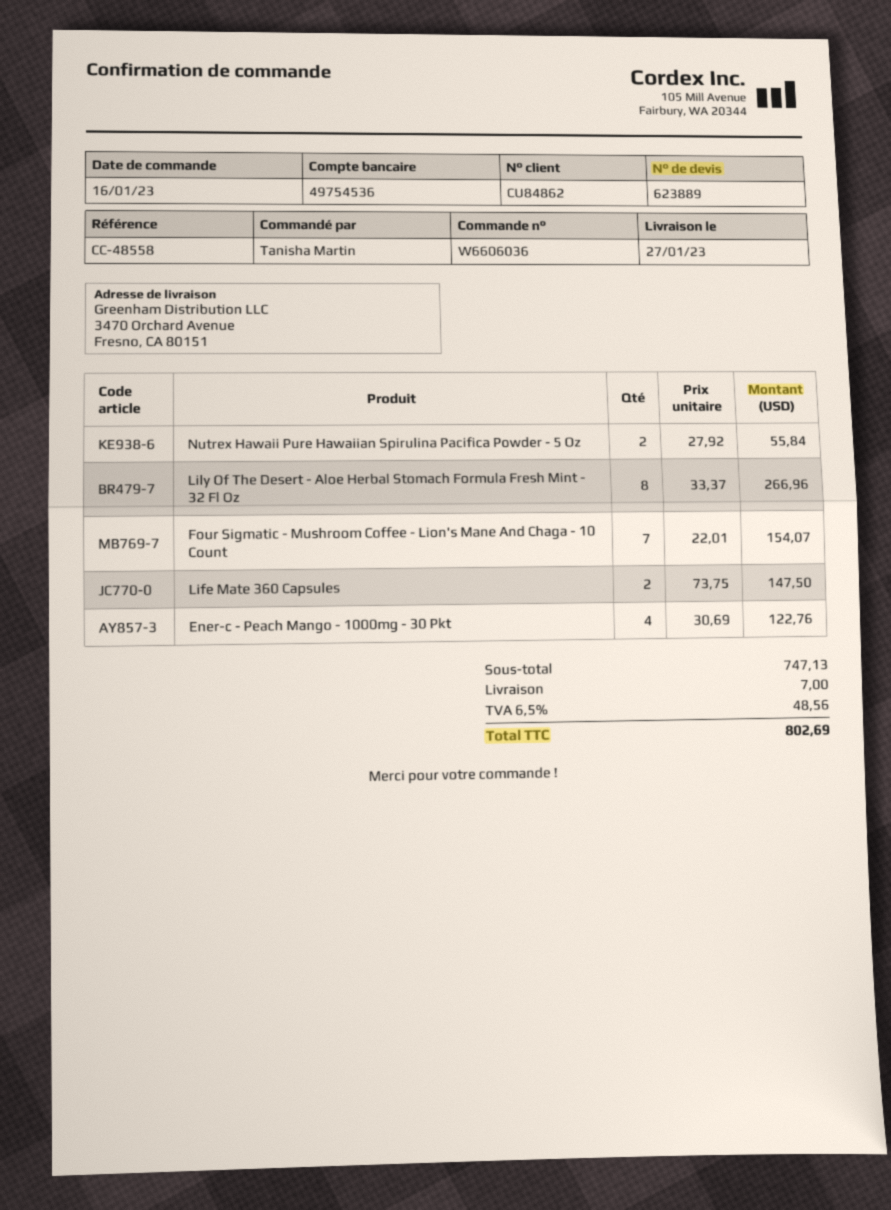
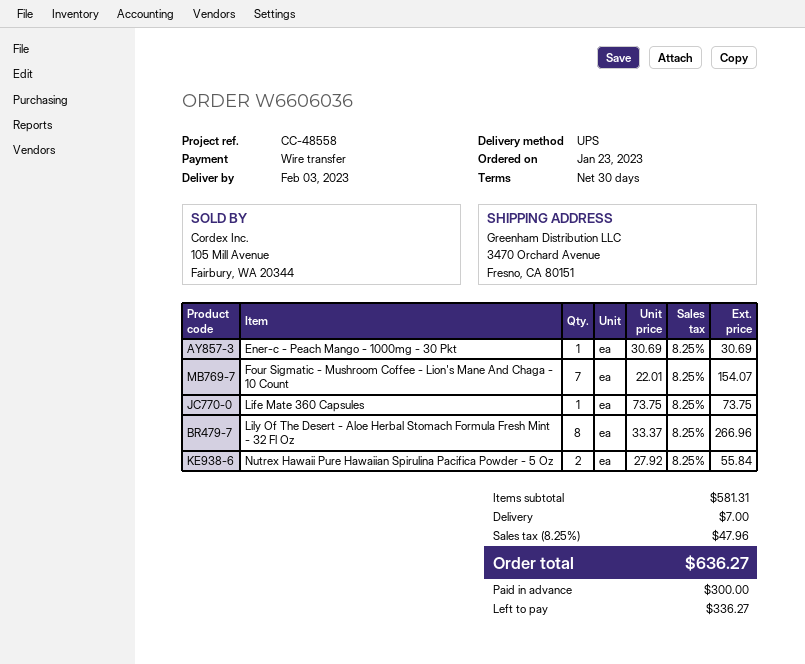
order date: 2023-01-16 -> 2023-01-23
delivery date: 2023-01-27 -> 2023-02-03
Life Mate 360 Capsules: 2 x 73.75 = 147.50 -> 1 x 73.75 = 73.75
Ener-c - Peach Mango - 1000mg - 30 Pkt: 4 x 30.69 = 122.76 -> 1 x 30.69 = 30.69
subtotal: 747.13 -> 581.31
tax: 6.5% = 48.56 -> 8.25% = 47.96
total: 802.69 -> 636.27

